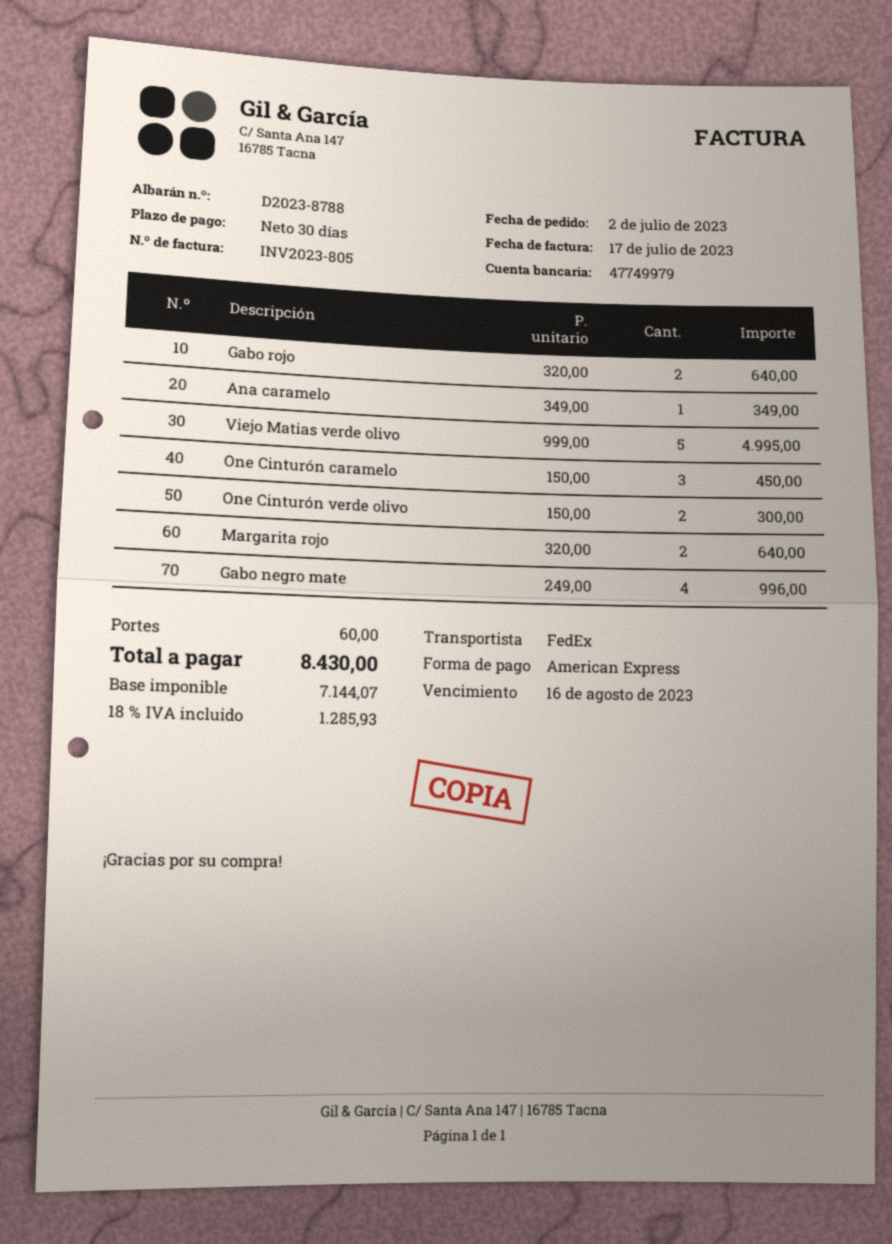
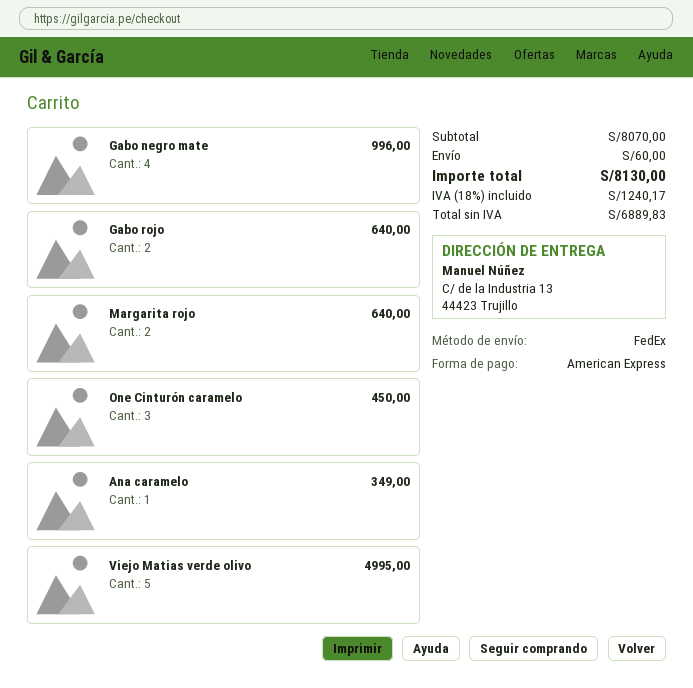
One Cinturón verde olivo: 2 for 300.00 -> none
net: 7144.07 -> 6889.83
tax: 18% = 1285.93 -> 18% = 1240.17
total: 8430.00 -> 8130.00

